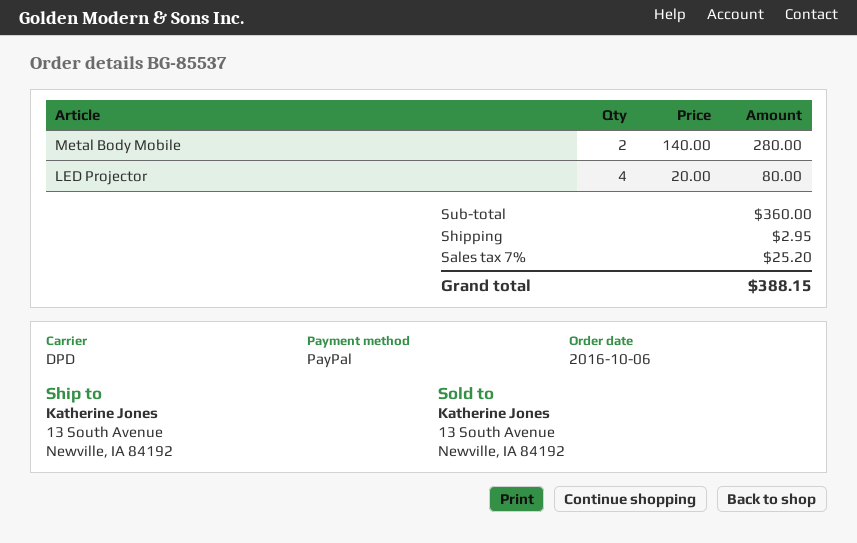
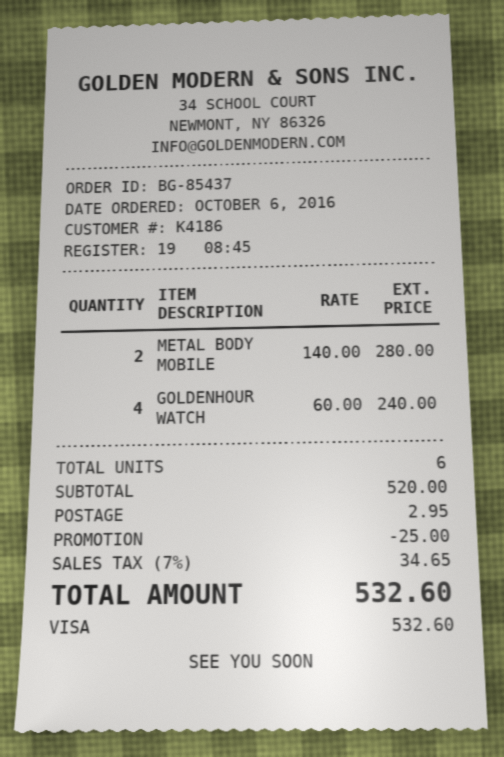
order number: BG-85537 -> BG-85437
payment method: PayPal -> Visa
LED Projector: 4 x 20.00 = 80.00 -> none
GOLDENHOUR WATCH: none -> 4 x 60.00 = 240.00
subtotal: 360.00 -> 520.00
discount: none -> 25.00
tax: 7% = 25.20 -> 7% = 34.65
total: 388.15 -> 532.60

